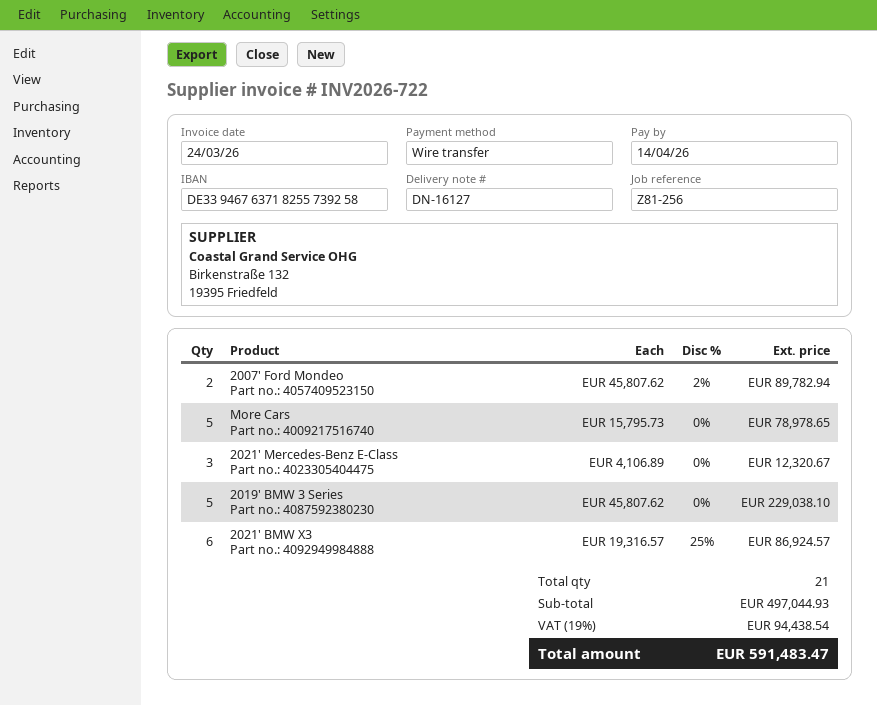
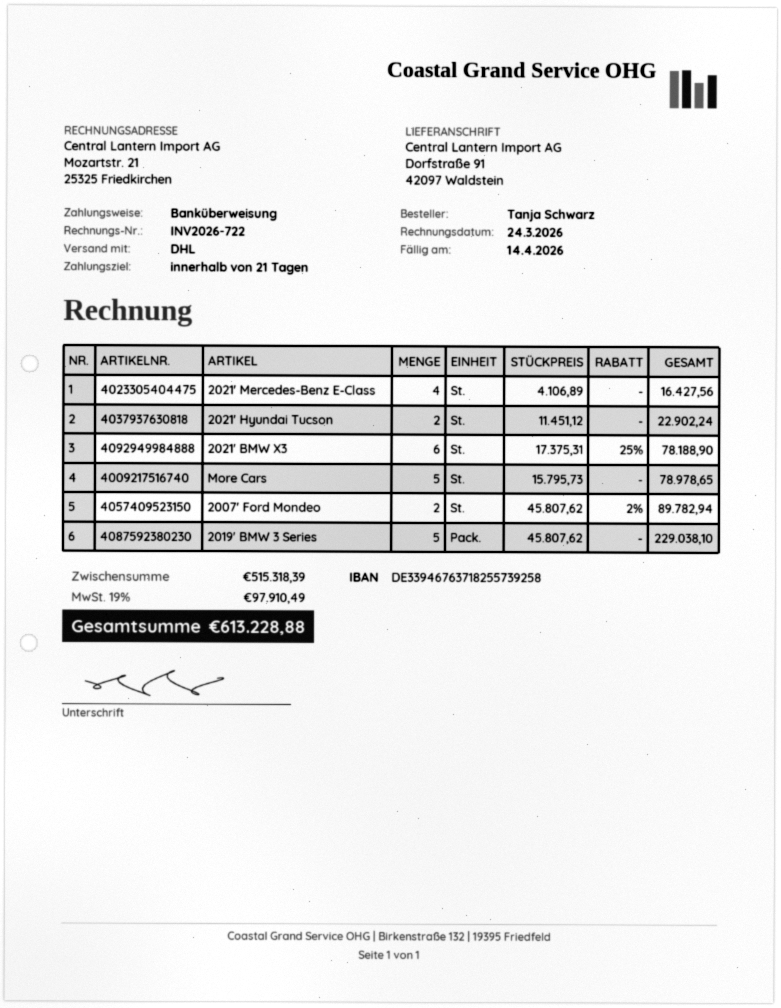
2021' Mercedes-Benz E-Class: 3 x 4106.89 = 12320.67 -> 4 x 4106.89 = 16427.56
2021' BMW X3: 6 x 19316.57 - 25% = 86924.57 -> 6 x 17375.31 - 25% = 78188.90
2021' Hyundai Tucson: none -> 2 x 11451.12 = 22902.24
subtotal: 497044.93 -> 515318.39
tax: 19% = 94438.54 -> 19% = 97910.49
total: 591483.47 -> 613228.88

